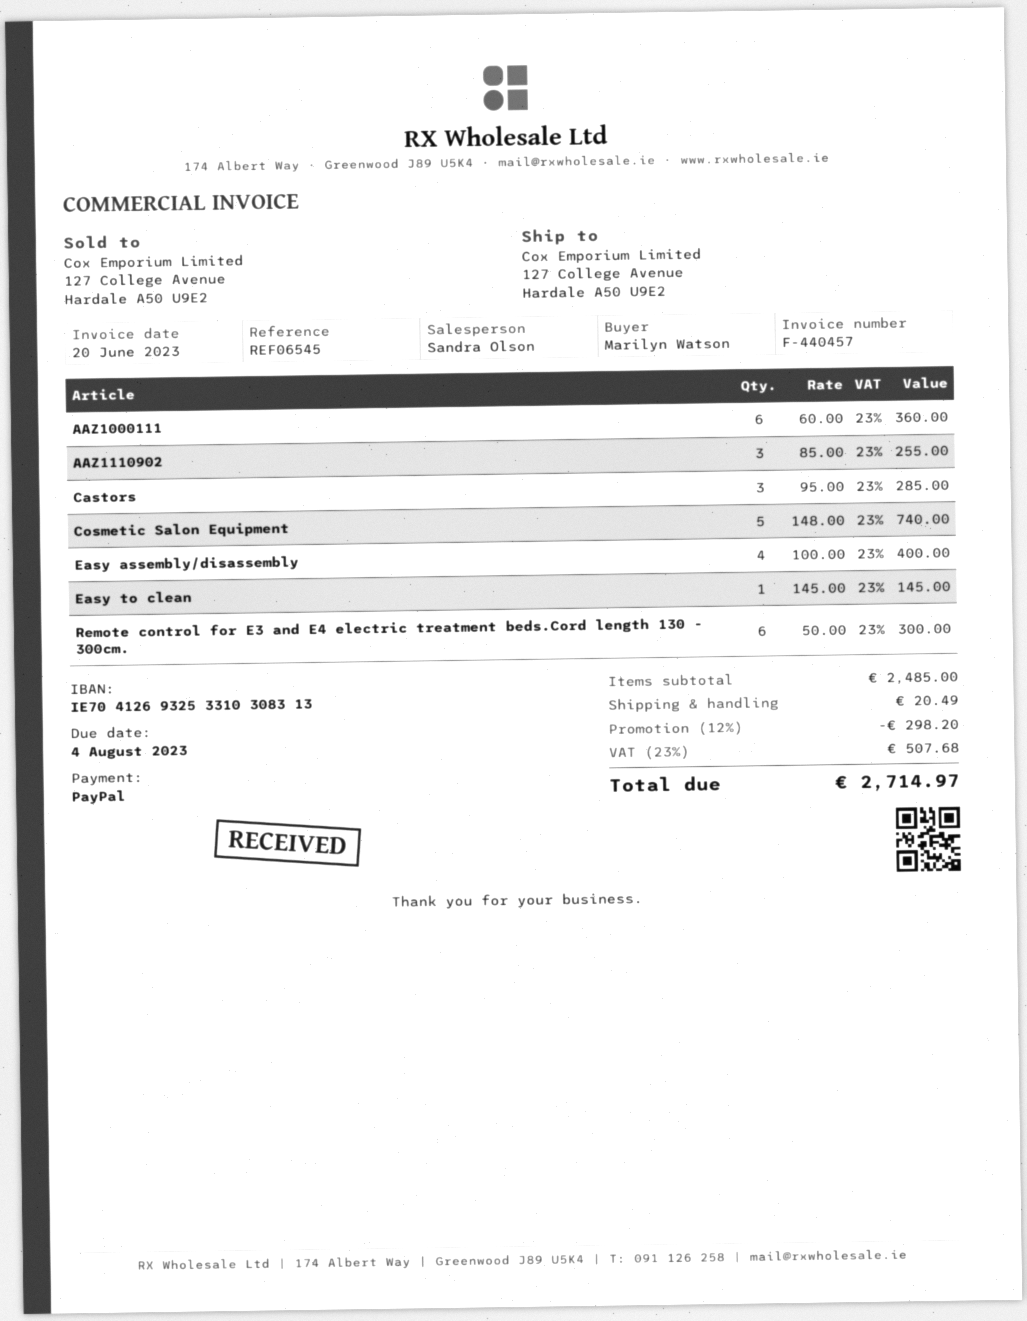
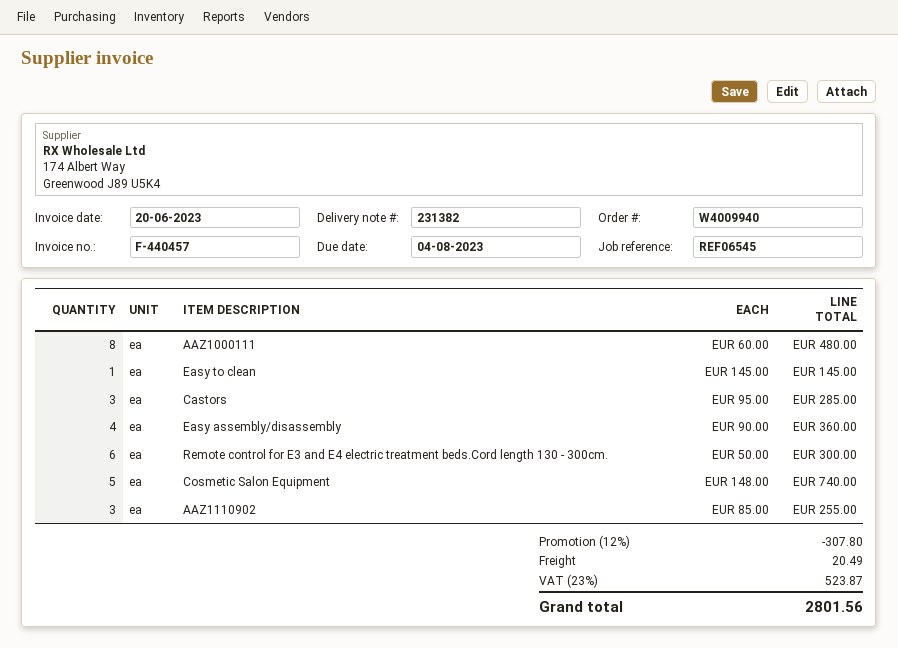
AAZ1000111: 6 x 60.00 = 360.00 -> 8 x 60.00 = 480.00
Easy assembly/disassembly: 4 x 100.00 = 400.00 -> 4 x 90.00 = 360.00
discount: 12% = 298.20 -> 12% = 307.80
tax: 23% = 507.68 -> 23% = 523.87
total: 2714.97 -> 2801.56

